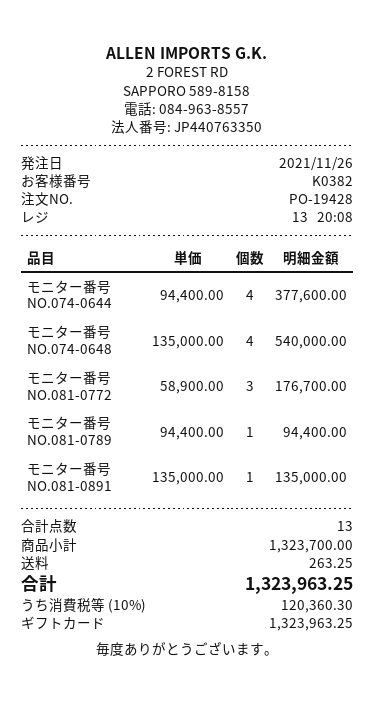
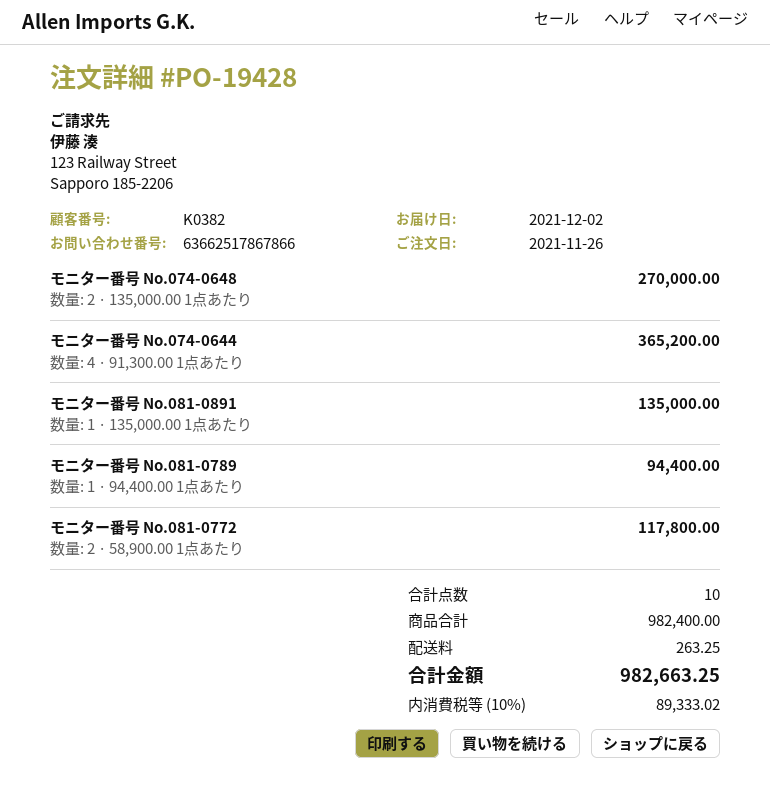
モニター番号 NO.074-0644: 4 x 94400.00 = 377600.00 -> 4 x 91300.00 = 365200.00
モニター番号 NO.074-0648: 4 x 135000.00 = 540000.00 -> 2 x 135000.00 = 270000.00
モニター番号 NO.081-0772: 3 x 58900.00 = 176700.00 -> 2 x 58900.00 = 117800.00
total quantity: 13 -> 10
subtotal: 1323700.00 -> 982400.00
tax: 10% = 120360.30 -> 10% = 89333.02
total: 1323963.25 -> 982663.25

